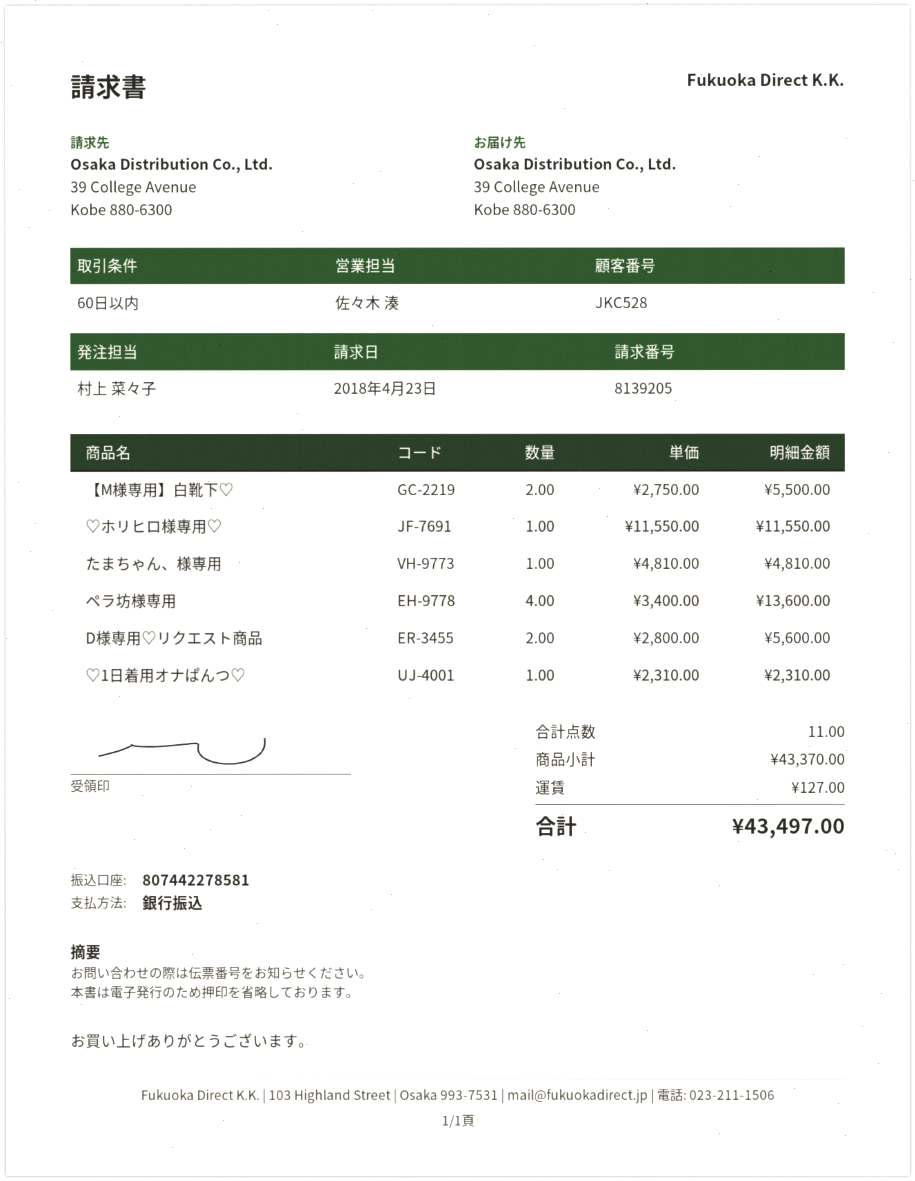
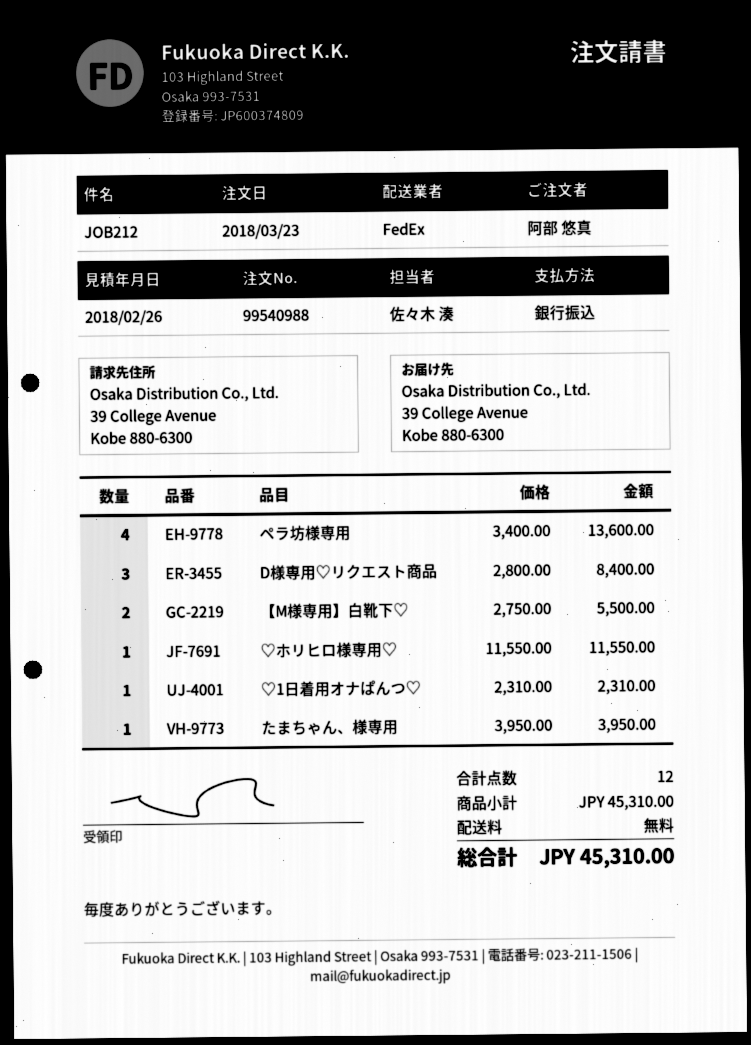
ordered by: 村上 菜々子 -> 阿部 悠真
たまちゃん、様専用: 1 x 4810.00 = 4810.00 -> 1 x 3950.00 = 3950.00
D様専用♡リクエスト商品: 2 x 2800.00 = 5600.00 -> 3 x 2800.00 = 8400.00
total quantity: 11 -> 12
subtotal: 43370.00 -> 45310.00
shipping: 127.00 -> 0.00
total: 43497.00 -> 45310.00

